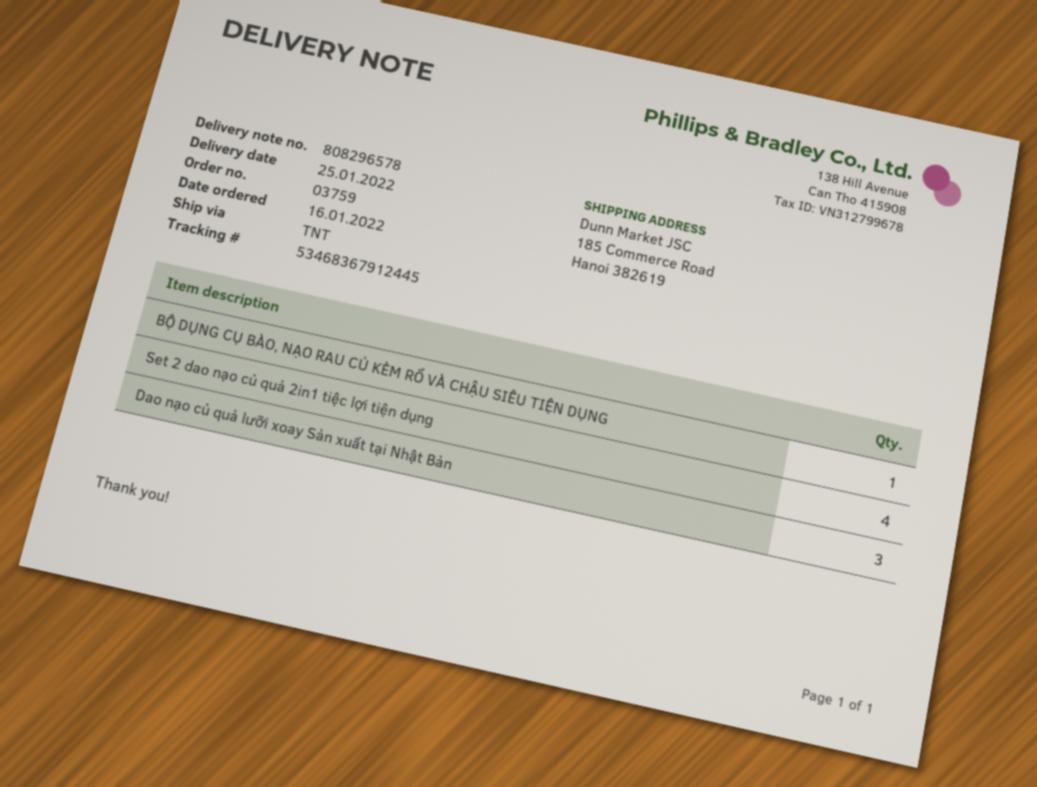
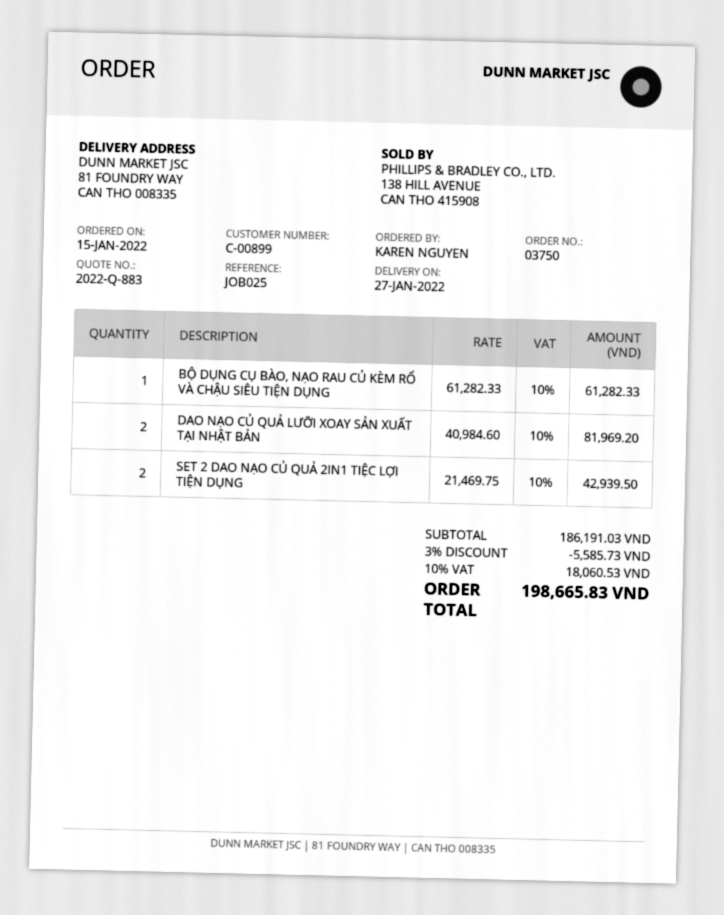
order number: 03759 -> 03750
order date: 2022-01-16 -> 2022-01-15
delivery date: 2022-01-25 -> 2022-01-27
ship to: 185 Commerce Road, Hanoi 382619 -> 81 FOUNDRY WAY, CAN THO 008335
Set 2 dao nạo củ quả 2in1 tiệc lợi tiện dụng: 4 -> 2
Dao nạo củ quả lưỡi xoay Sản xuất tại Nhật Bản: 3 -> 2

